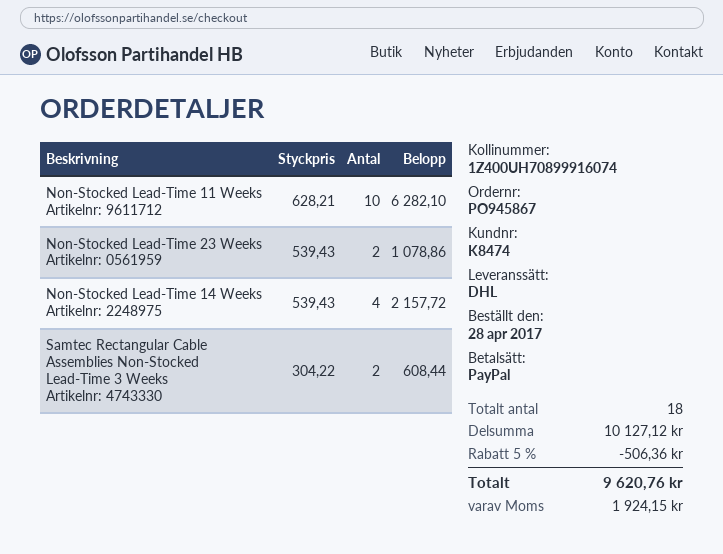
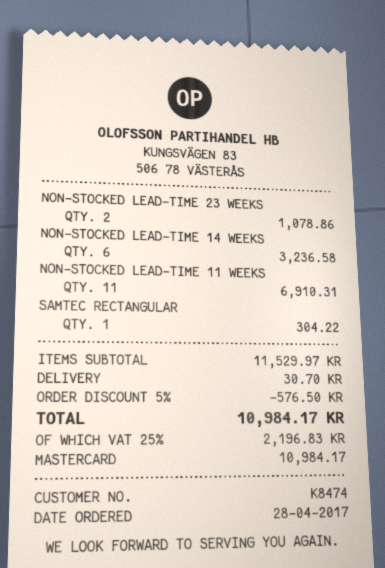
payment method: PayPal -> Mastercard
Non-Stocked Lead-Time 11 Weeks: 10 for 6282.10 -> 11 for 6910.31
Non-Stocked Lead-Time 14 Weeks: 4 for 2157.72 -> 6 for 3236.58
Samtec Rectangular Cable Assemblies Non-Stocked Lead-Time 3 Weeks: 2 for 608.44 -> 1 for 304.22
subtotal: 10127.12 -> 11529.97
discount: 5% = 506.36 -> 5% = 576.50
shipping: none -> 30.70
tax: 1924.15 -> 2196.83
total: 9620.76 -> 10984.17

